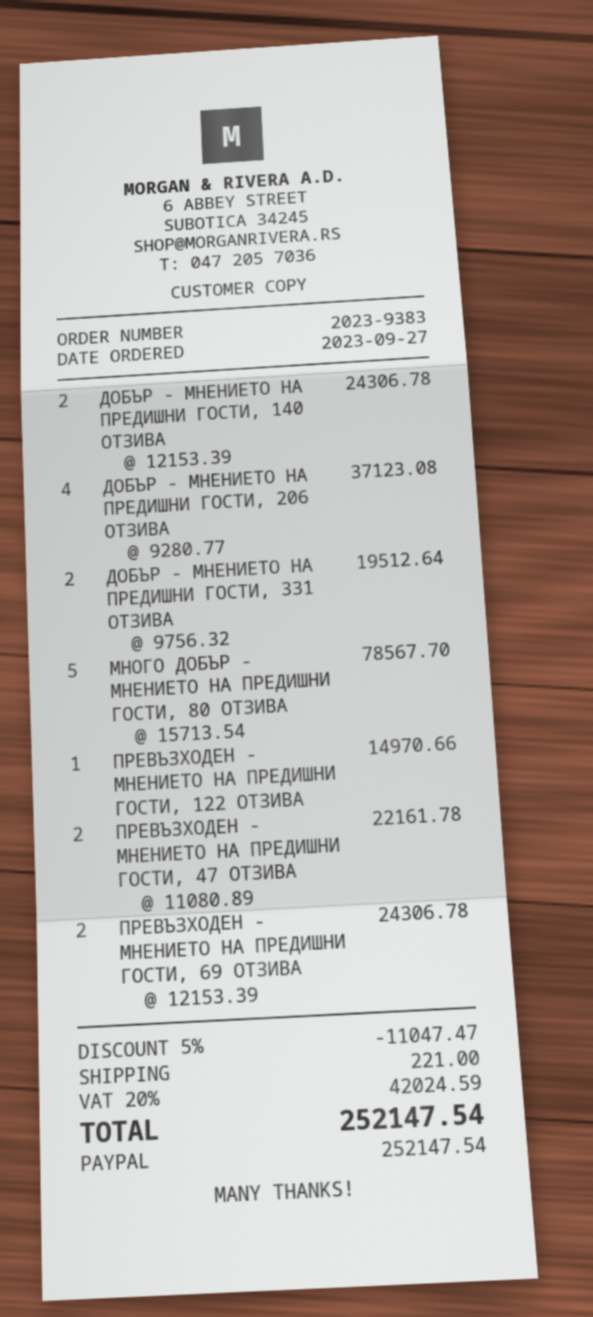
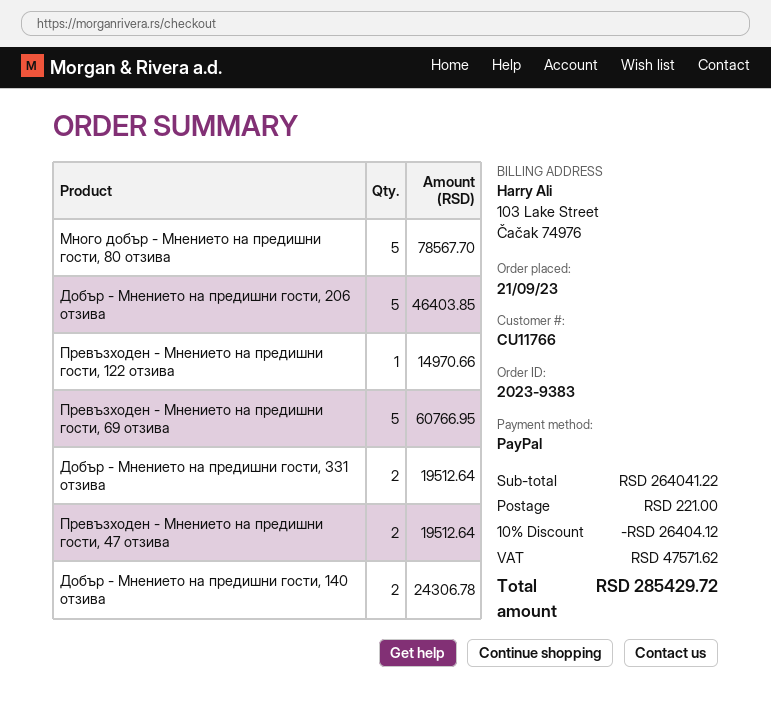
order date: 2023-09-27 -> 2023-09-21
ДОБЪР - МНЕНИЕТО НА ПРЕДИШНИ ГОСТИ, 206 ОТЗИВА: 4 for 37123.08 -> 5 for 46403.85
ПРЕВЪЗХОДЕН - МНЕНИЕТО НА ПРЕДИШНИ ГОСТИ, 47 ОТЗИВА: 2 for 22161.78 -> 2 for 19512.64
ПРЕВЪЗХОДЕН - МНЕНИЕТО НА ПРЕДИШНИ ГОСТИ, 69 ОТЗИВА: 2 for 24306.78 -> 5 for 60766.95
discount: 5% = 11047.47 -> 10% = 26404.12
tax: 42024.59 -> 47571.62
total: 252147.54 -> 285429.72

